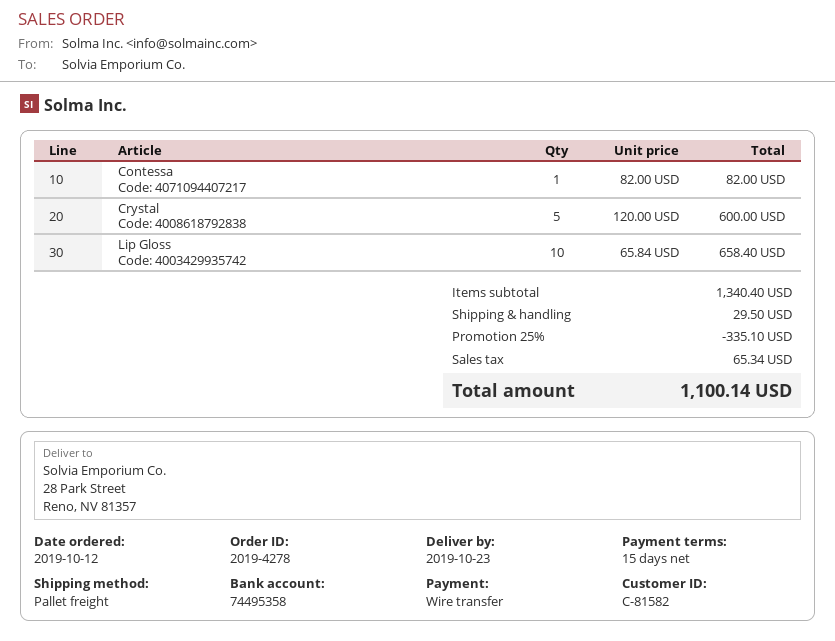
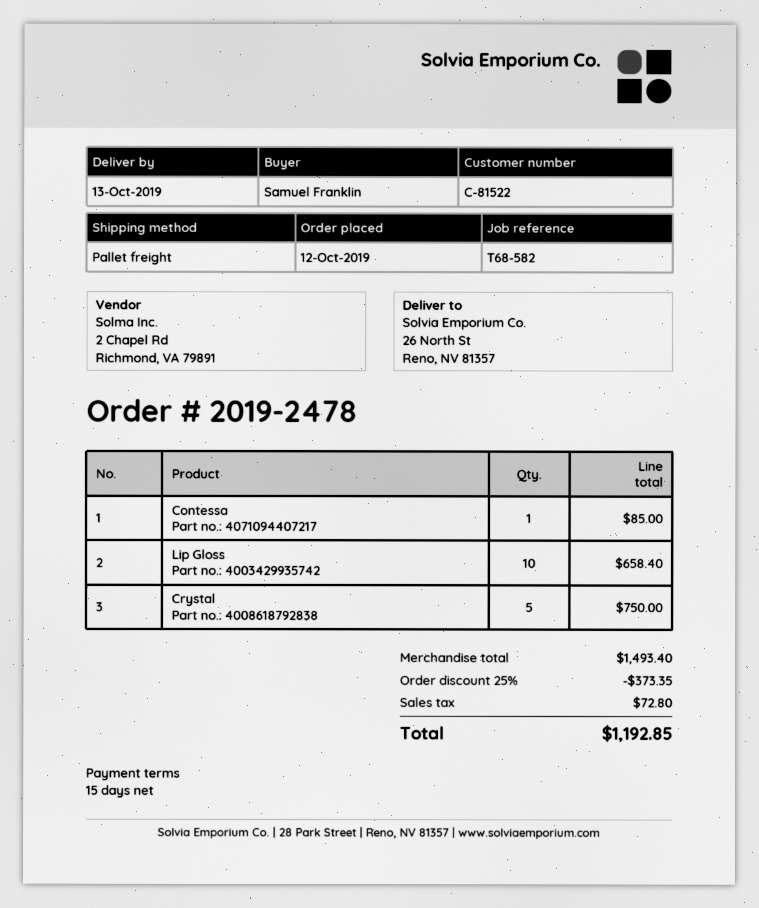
order number: 2019-4278 -> 2019-2478
delivery date: 2019-10-23 -> 2019-10-13
customer number: C-81582 -> C-81522
ship to: 28 Park Street, Reno, NV 81357 -> 26 North St, Reno, NV 81357
Contessa: 1 for 82.00 -> 1 for 85.00
Crystal: 5 for 600.00 -> 5 for 750.00
subtotal: 1340.40 -> 1493.40
discount: 25% = 335.10 -> 25% = 373.35
shipping: 29.50 -> none
tax: 65.34 -> 72.80
total: 1100.14 -> 1192.85

